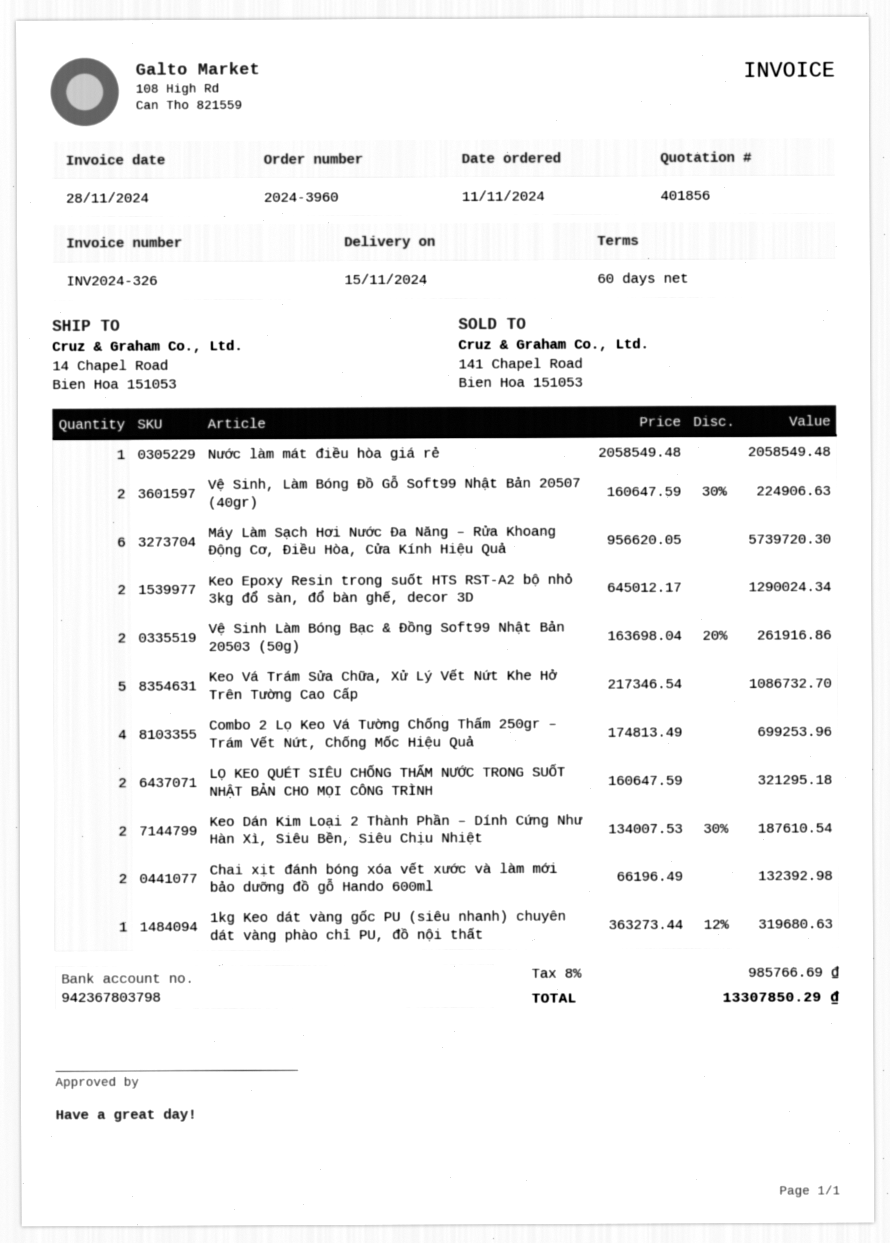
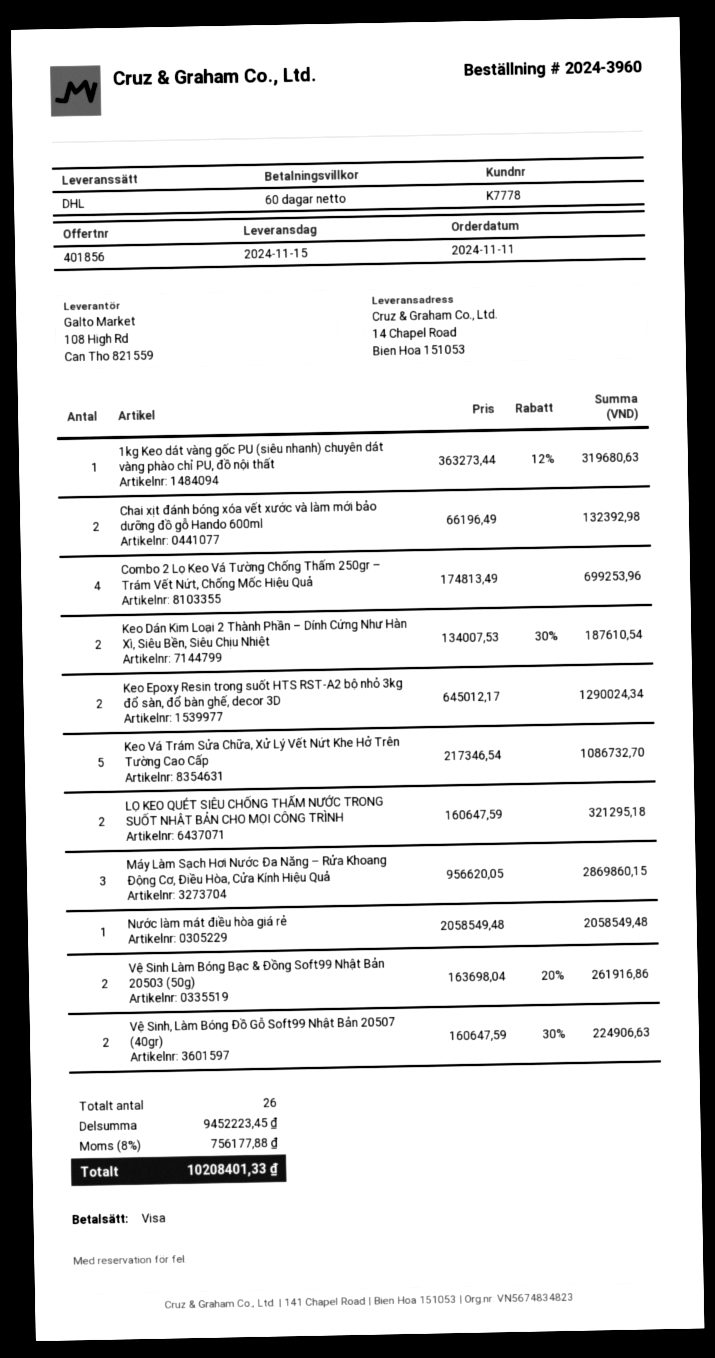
Máy Làm Sạch Hơi Nước Đa Năng – Rửa Khoang Động Cơ, Điều Hòa, Cửa Kính Hiệu Quả: 6 x 956620.05 = 5739720.30 -> 3 x 956620.05 = 2869860.15
tax: 8% = 985766.69 -> 8% = 756177.88
total: 13307850.29 -> 10208401.33

